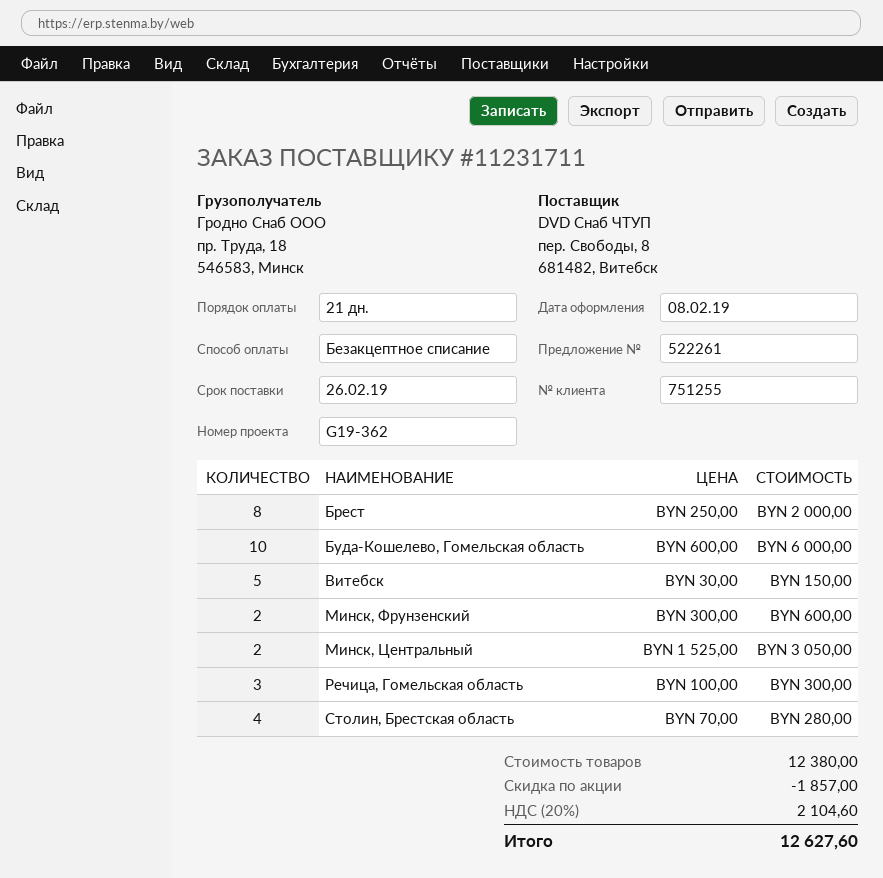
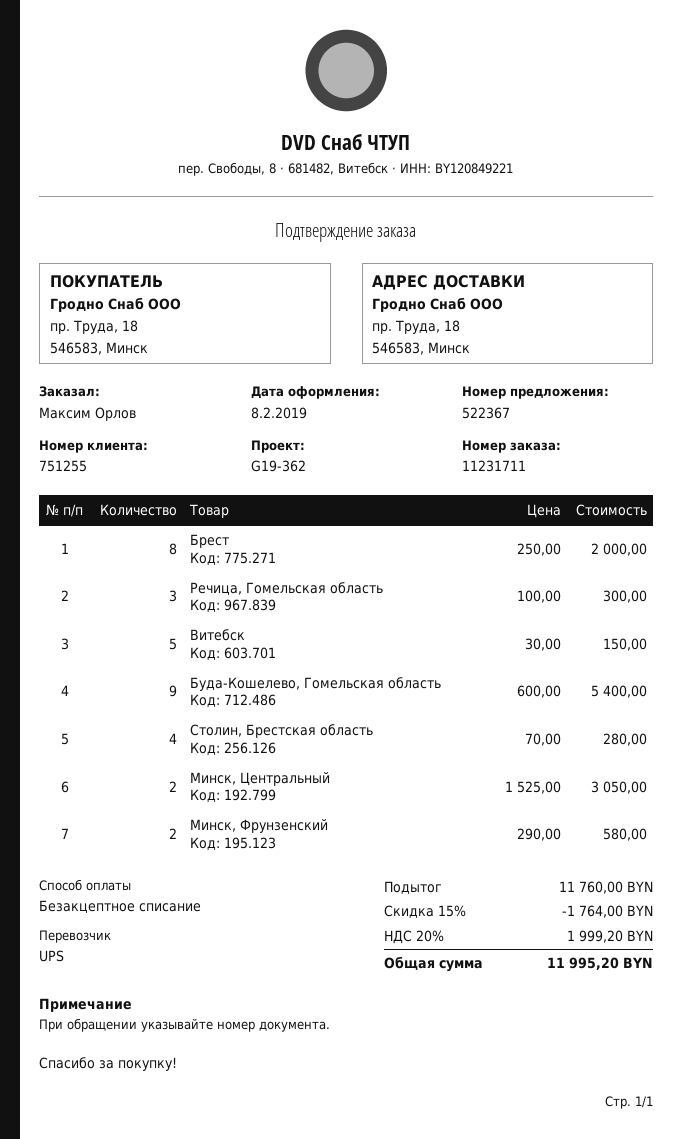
quote number: 522261 -> 522367
Буда-Кошелево, Гомельская область: 10 x 600.00 = 6000.00 -> 9 x 600.00 = 5400.00
Минск, Фрунзенский: 2 x 300.00 = 600.00 -> 2 x 290.00 = 580.00
subtotal: 12380.00 -> 11760.00
discount: 1857.00 -> 1764.00
tax: 20% = 2104.60 -> 20% = 1999.20
total: 12627.60 -> 11995.20

